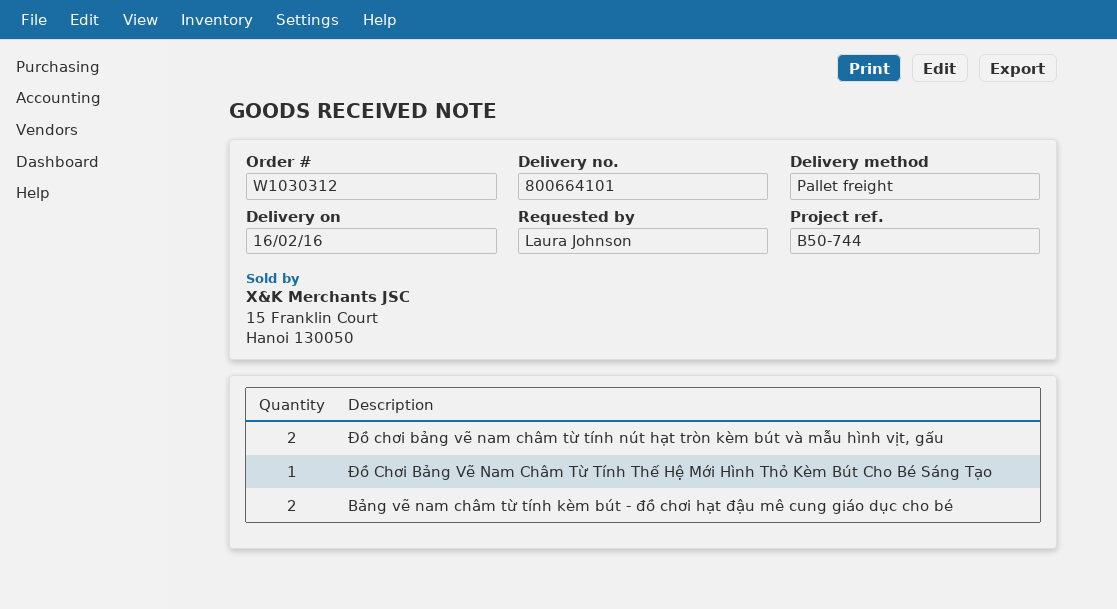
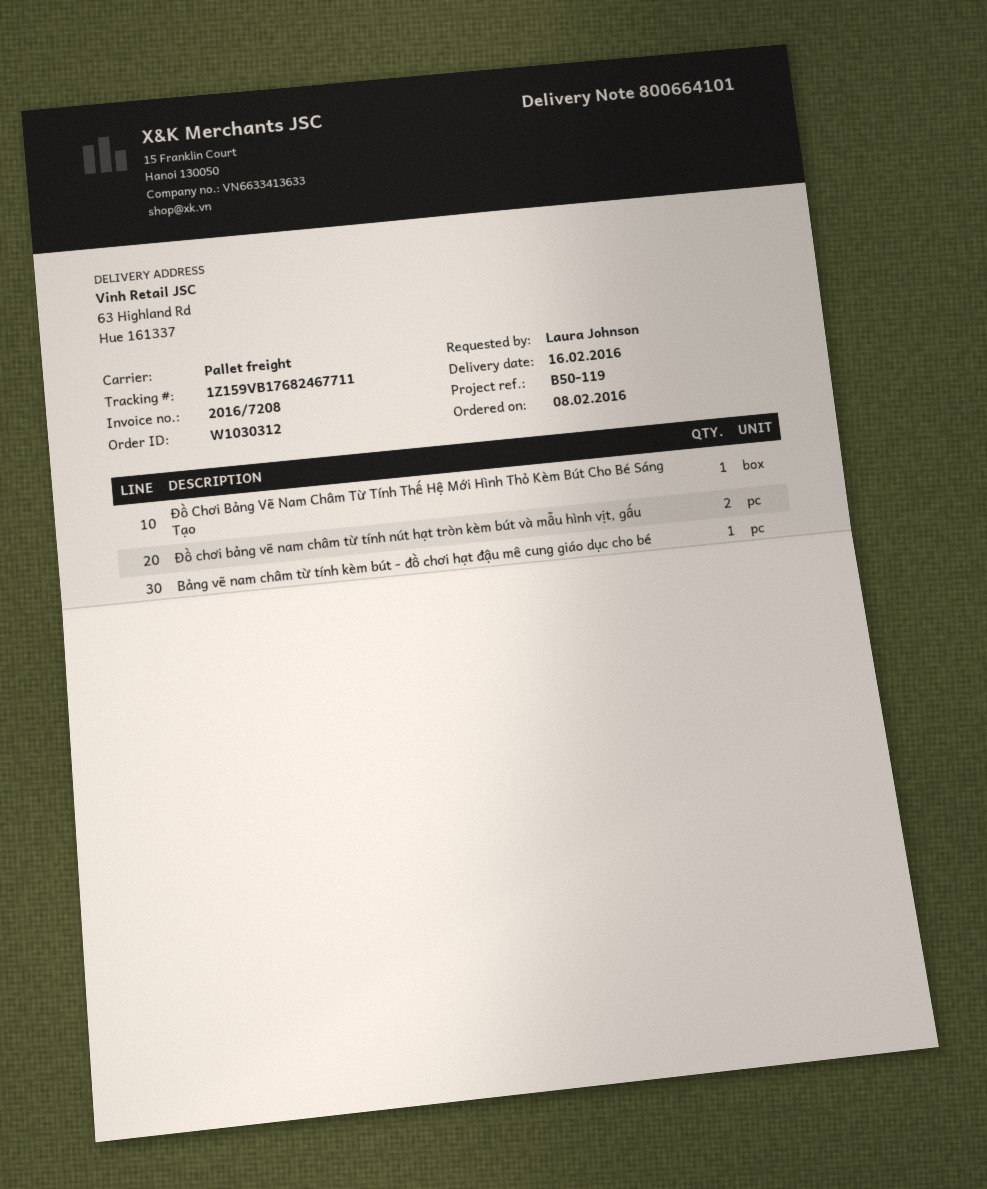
reference: B50-744 -> B50-119
Bảng vẽ nam châm từ tính kèm bút - đồ chơi hạt đậu mê cung giáo dục cho bé: 2 -> 1

